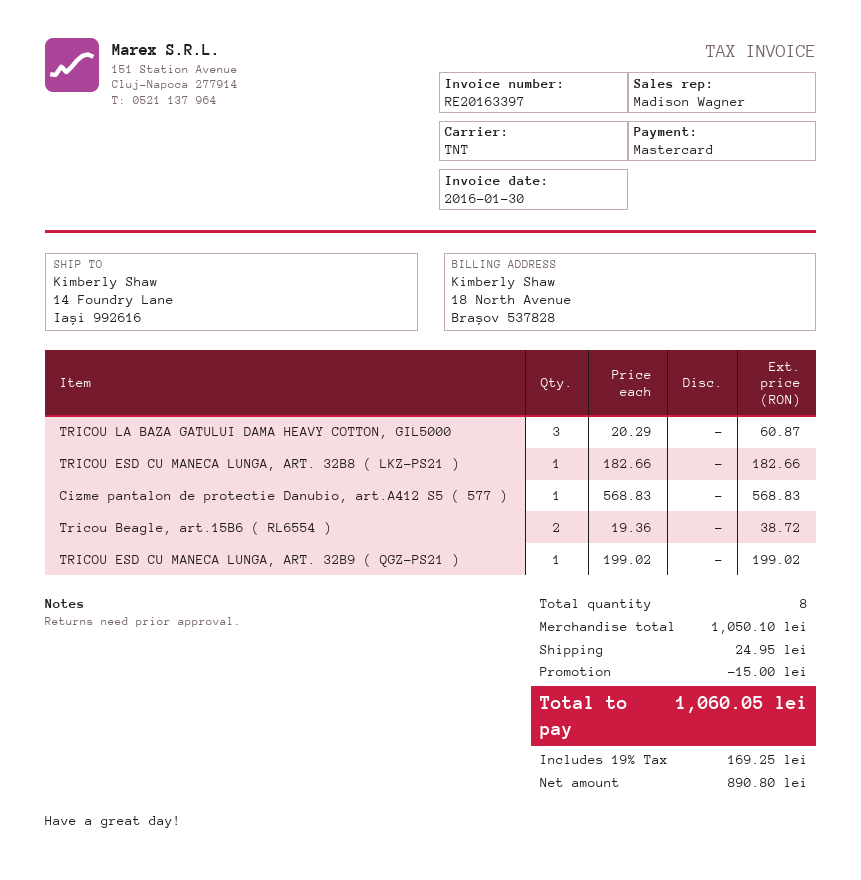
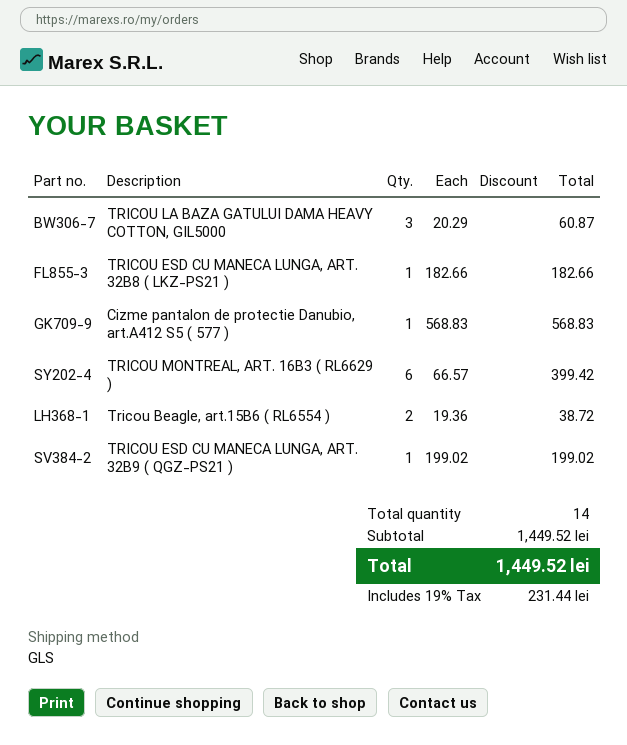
shipping method: TNT -> GLS
TRICOU MONTREAL, ART. 16B3 ( RL6629 ): none -> 6 x 66.57 = 399.42
total quantity: 8 -> 14
subtotal: 1050.10 -> 1449.52
discount: 15.00 -> none
shipping: 24.95 -> none
tax: 19% = 169.25 -> 19% = 231.44
total: 1060.05 -> 1449.52

